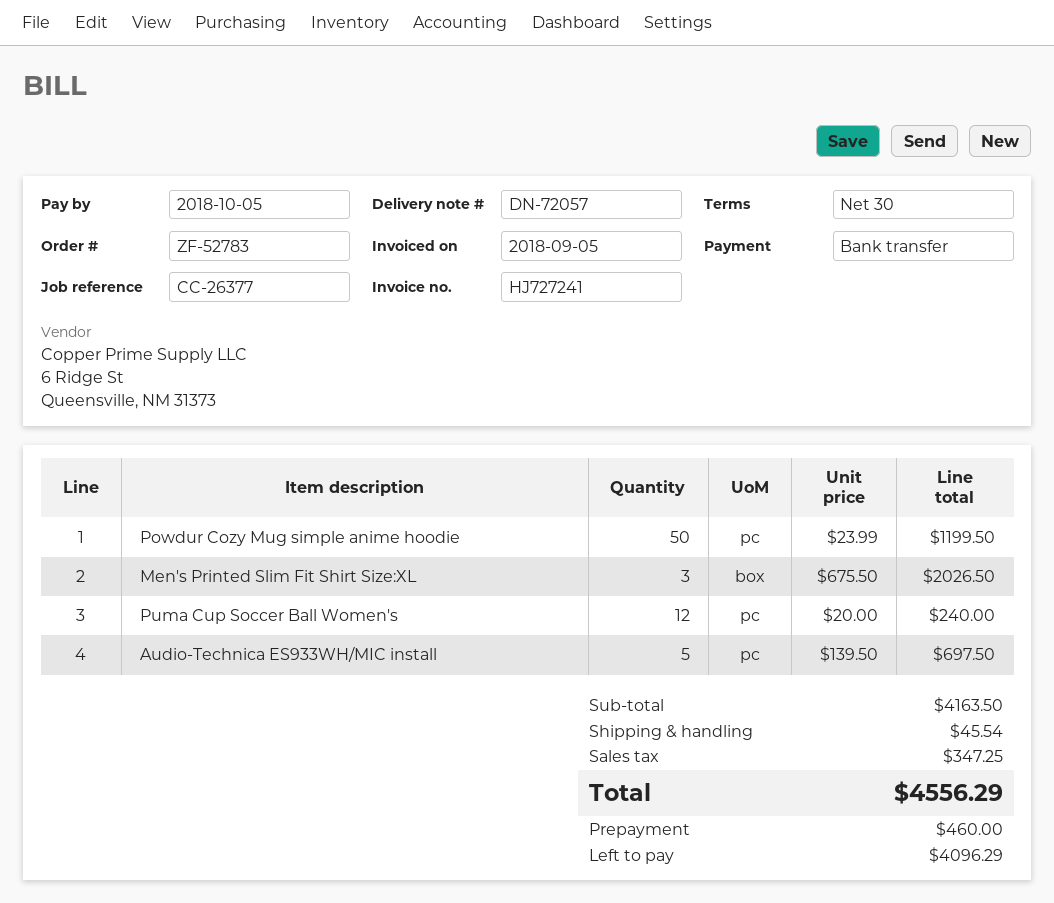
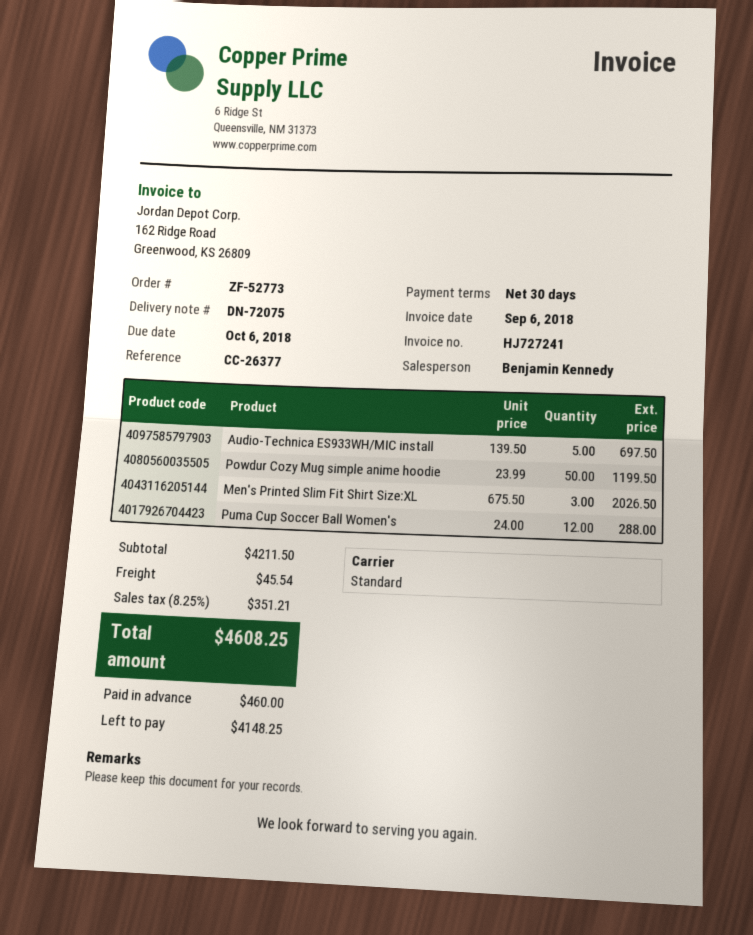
order number: ZF-52783 -> ZF-52773
delivery note number: DN-72057 -> DN-72075
invoice date: 2018-09-05 -> 2018-09-06
due date: 2018-10-05 -> 2018-10-06
Puma Cup Soccer Ball Women's: 12 x 20.00 = 240.00 -> 12 x 24.00 = 288.00
subtotal: 4163.50 -> 4211.50
tax: 347.25 -> 351.21
total: 4556.29 -> 4608.25
balance: 4096.29 -> 4148.25

